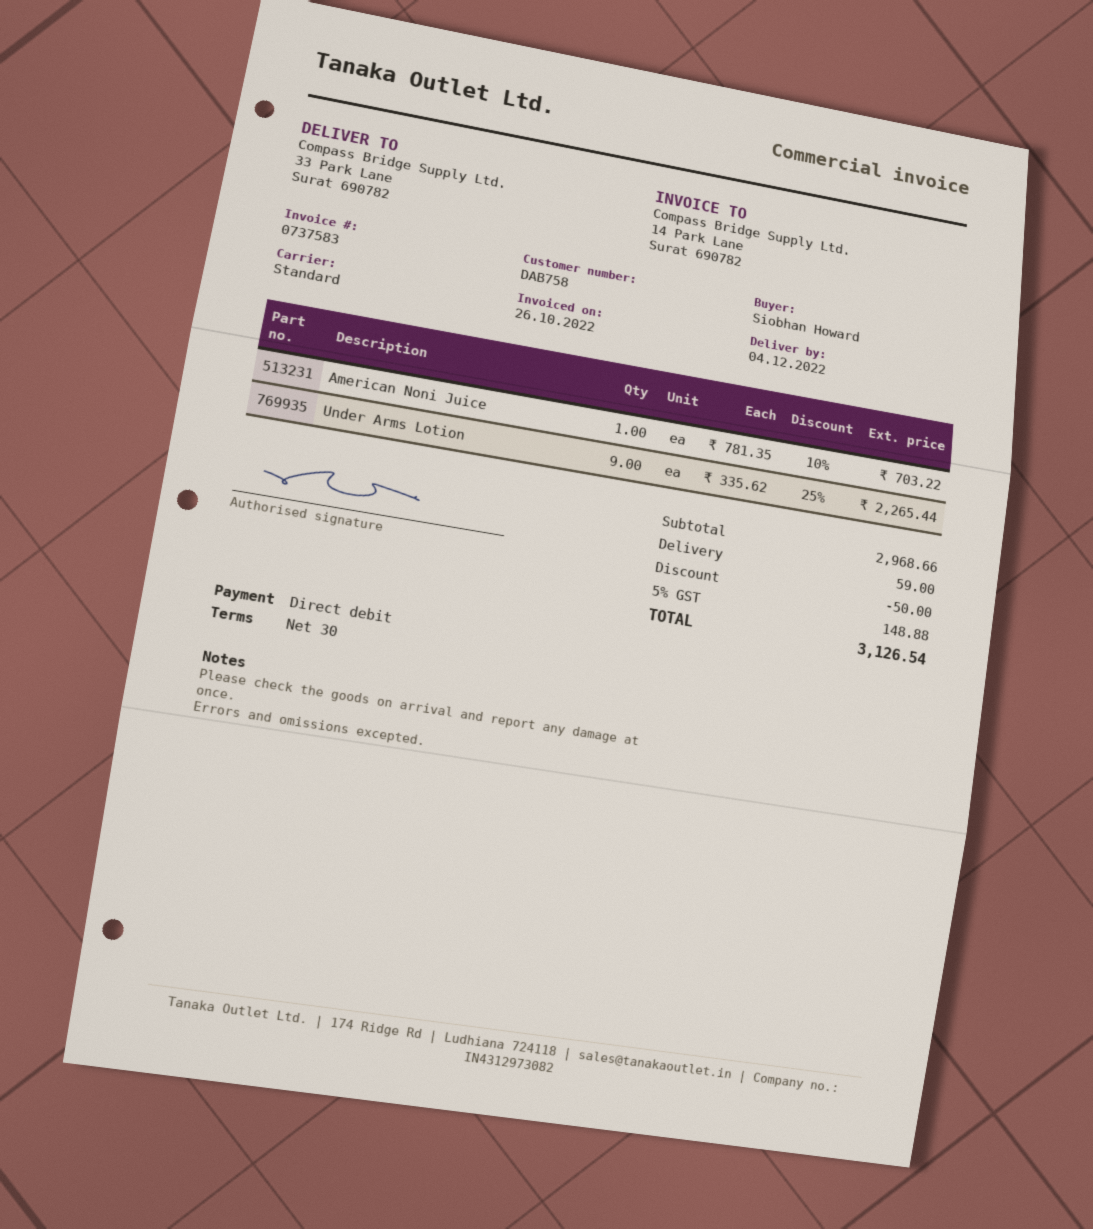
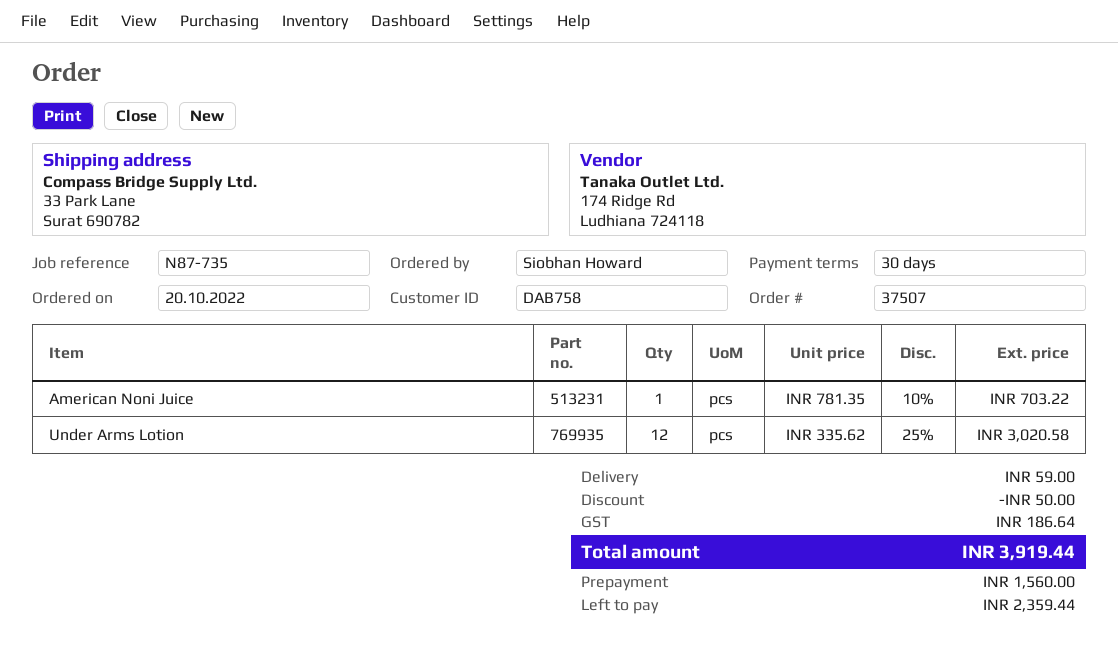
Under Arms Lotion: 9 x 335.62 - 25% = 2265.44 -> 12 x 335.62 - 25% = 3020.58
tax: 148.88 -> 186.64
total: 3126.54 -> 3919.44

